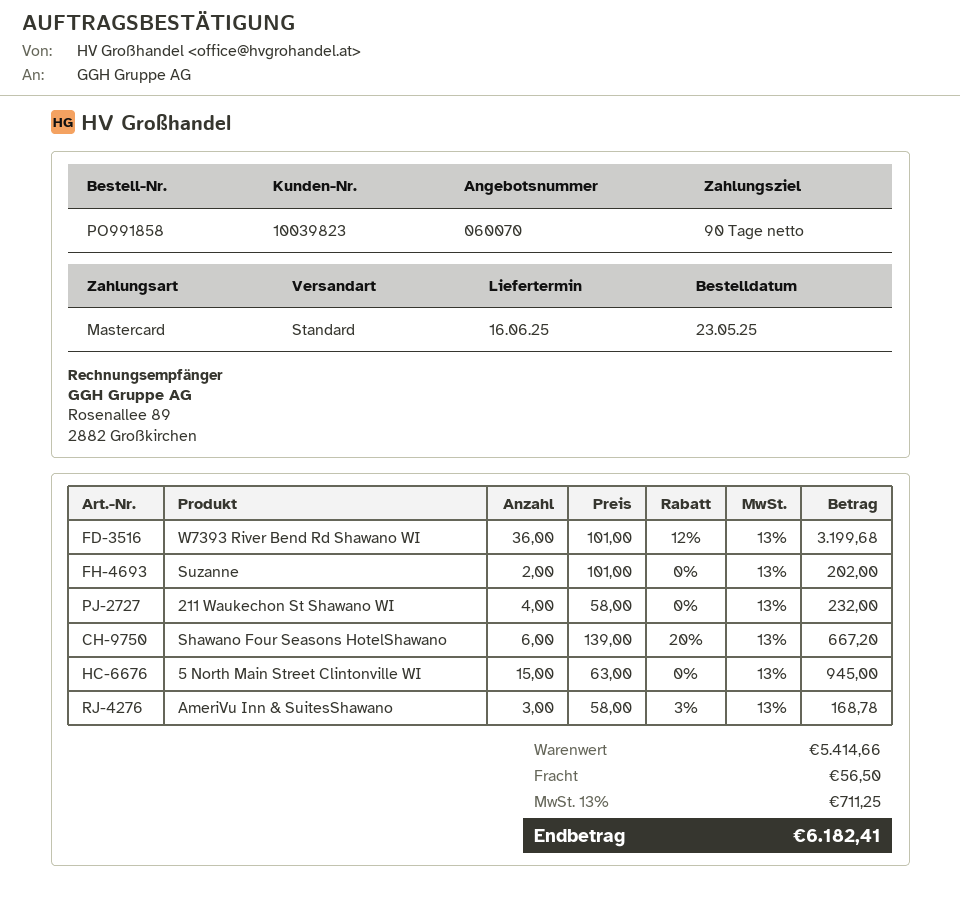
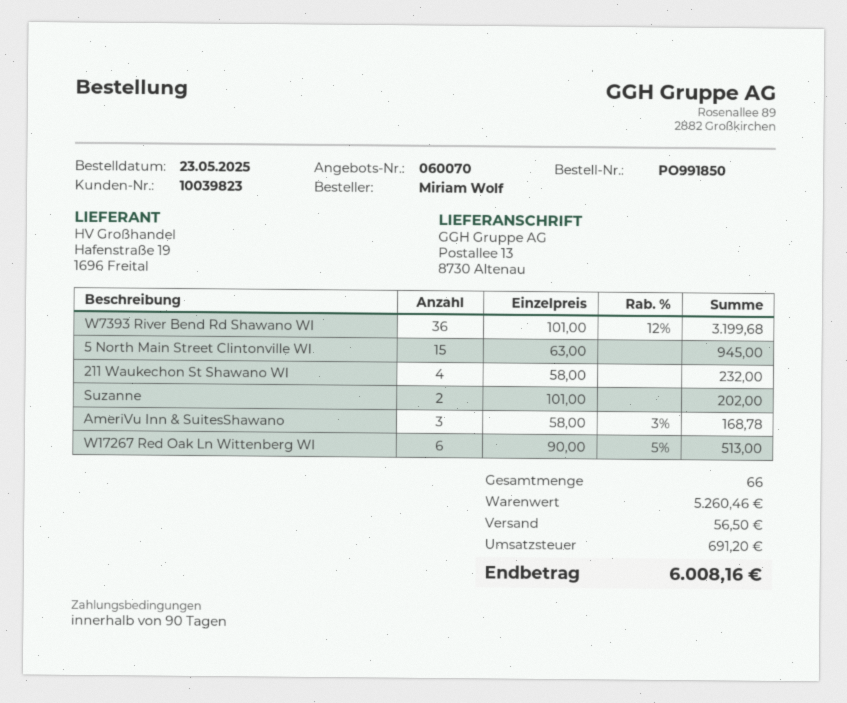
order number: PO991858 -> PO991850
Shawano Four Seasons HotelShawano: 6 x 139.00 - 20% = 667.20 -> none
W17267 Red Oak Ln Wittenberg WI: none -> 6 x 90.00 - 5% = 513.00
subtotal: 5414.66 -> 5260.46
tax: 711.25 -> 691.20
total: 6182.41 -> 6008.16

